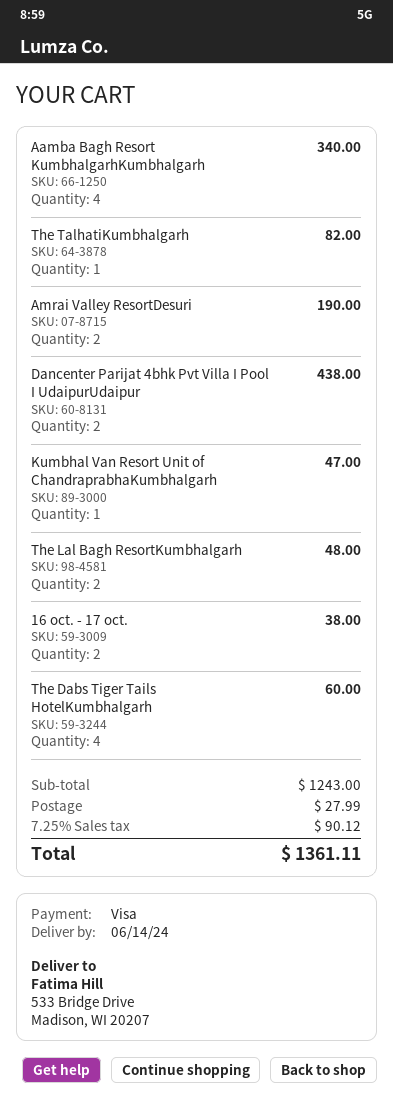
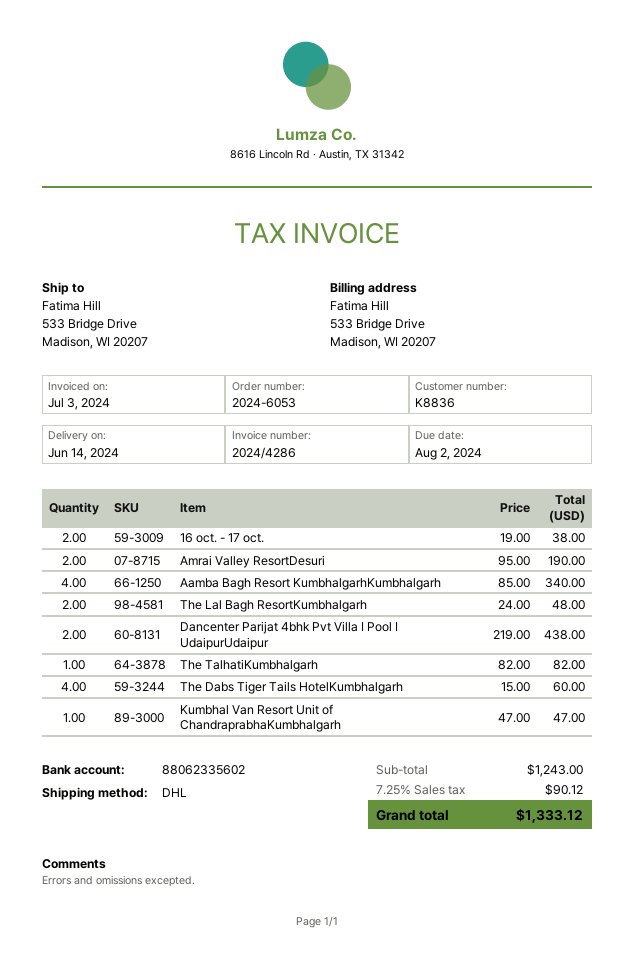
shipping: 27.99 -> none
total: 1361.11 -> 1333.12

